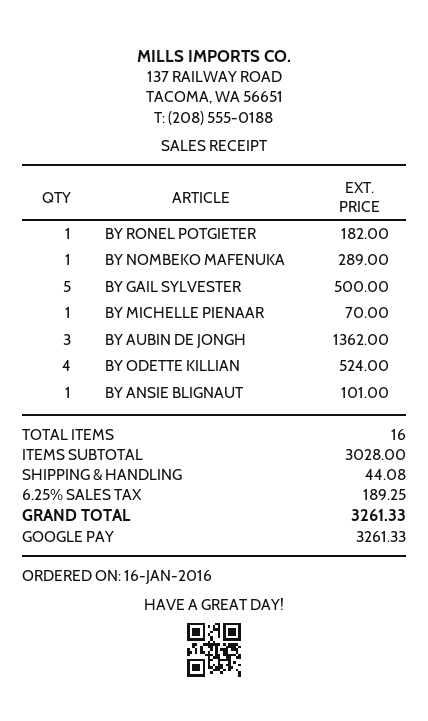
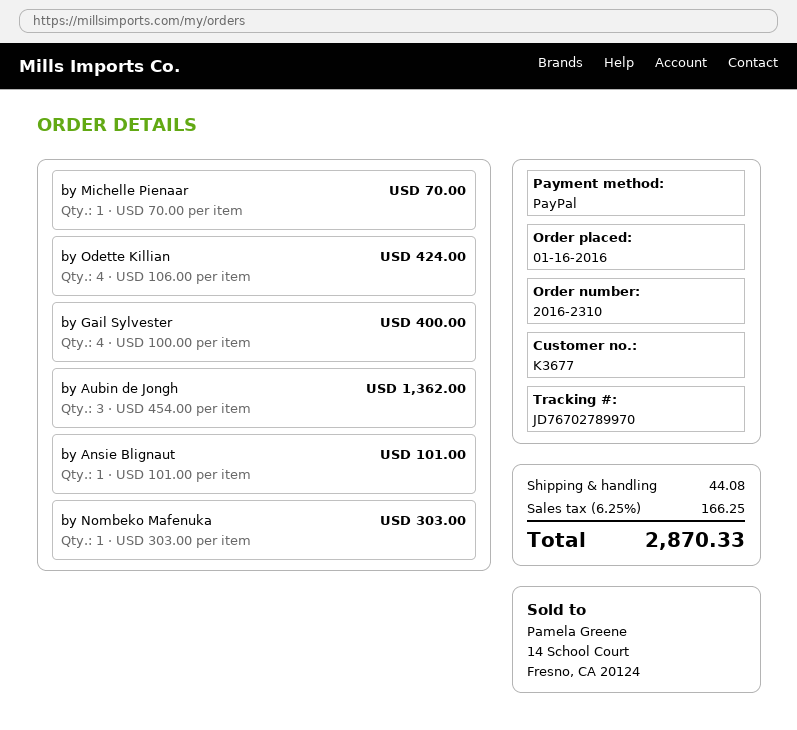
payment method: Google Pay -> PayPal
BY RONEL POTGIETER: 1 for 182.00 -> none
BY NOMBEKO MAFENUKA: 1 for 289.00 -> 1 for 303.00
BY GAIL SYLVESTER: 5 for 500.00 -> 4 for 400.00
BY ODETTE KILLIAN: 4 for 524.00 -> 4 for 424.00
tax: 6.25% = 189.25 -> 6.25% = 166.25
total: 3261.33 -> 2870.33

